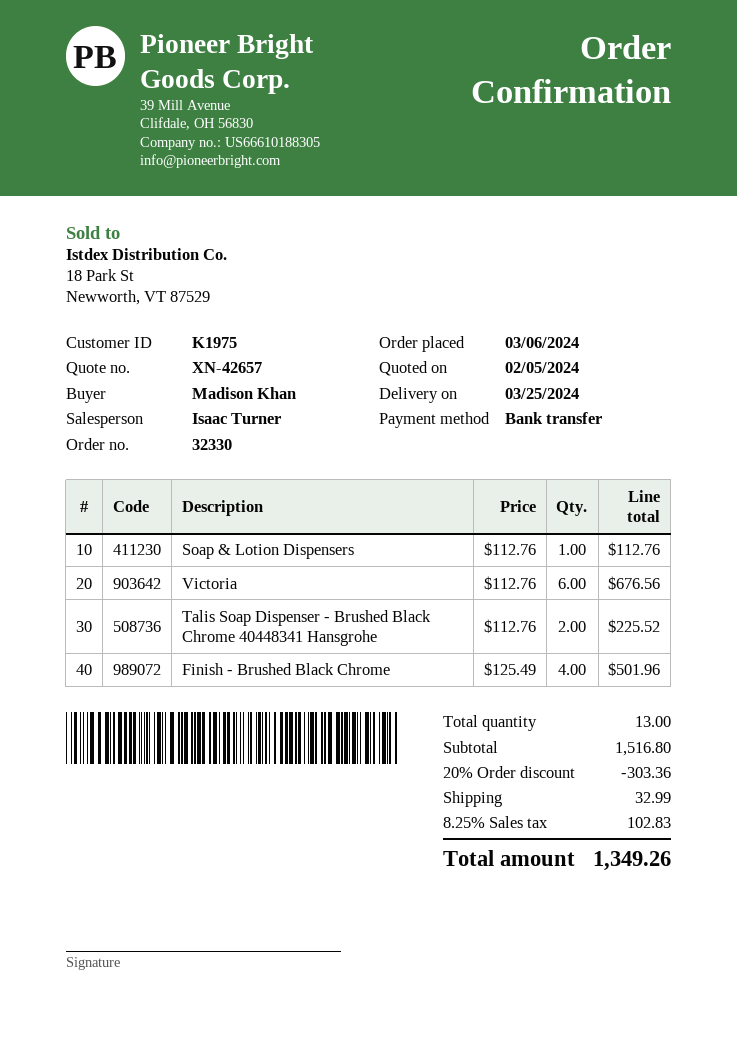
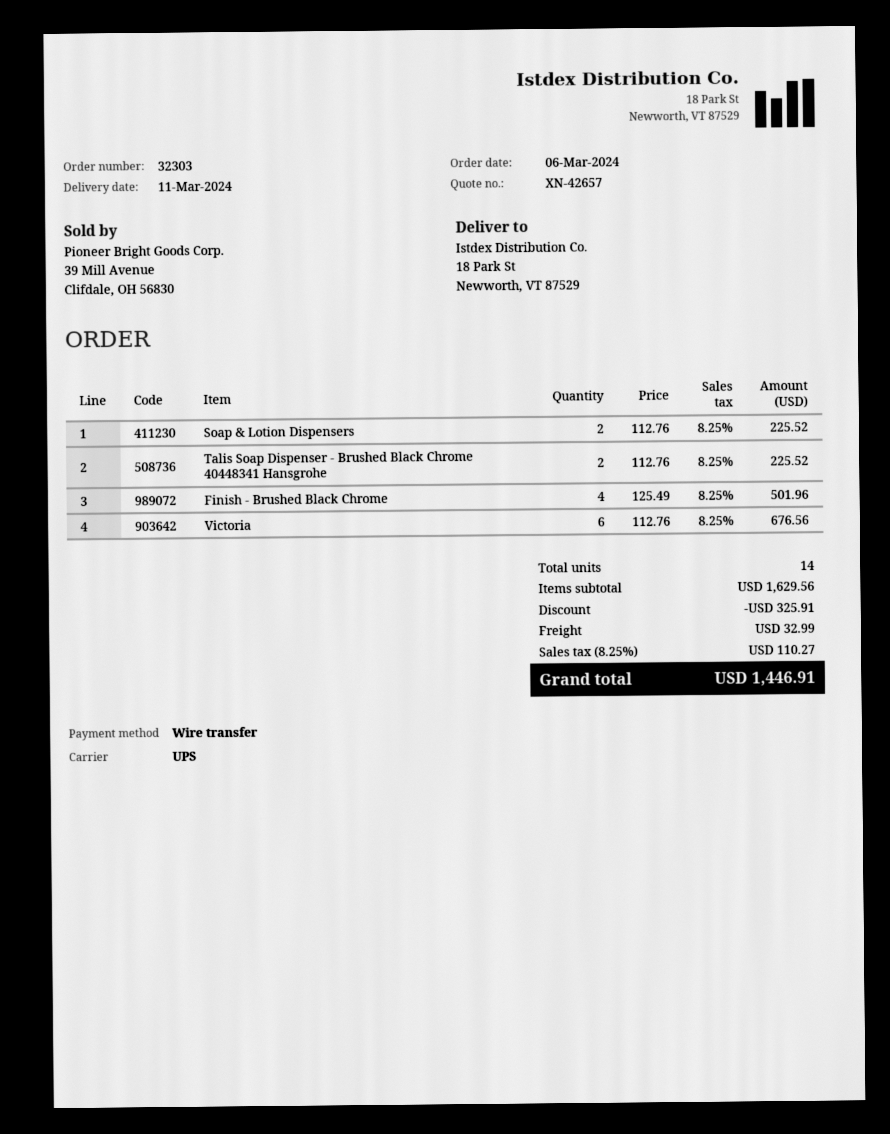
order number: 32330 -> 32303
delivery date: 2024-03-25 -> 2024-03-11
Soap & Lotion Dispensers: 1 x 112.76 = 112.76 -> 2 x 112.76 = 225.52
total quantity: 13 -> 14
subtotal: 1516.80 -> 1629.56
discount: 303.36 -> 325.91
tax: 8.25% = 102.83 -> 8.25% = 110.27
total: 1349.26 -> 1446.91

